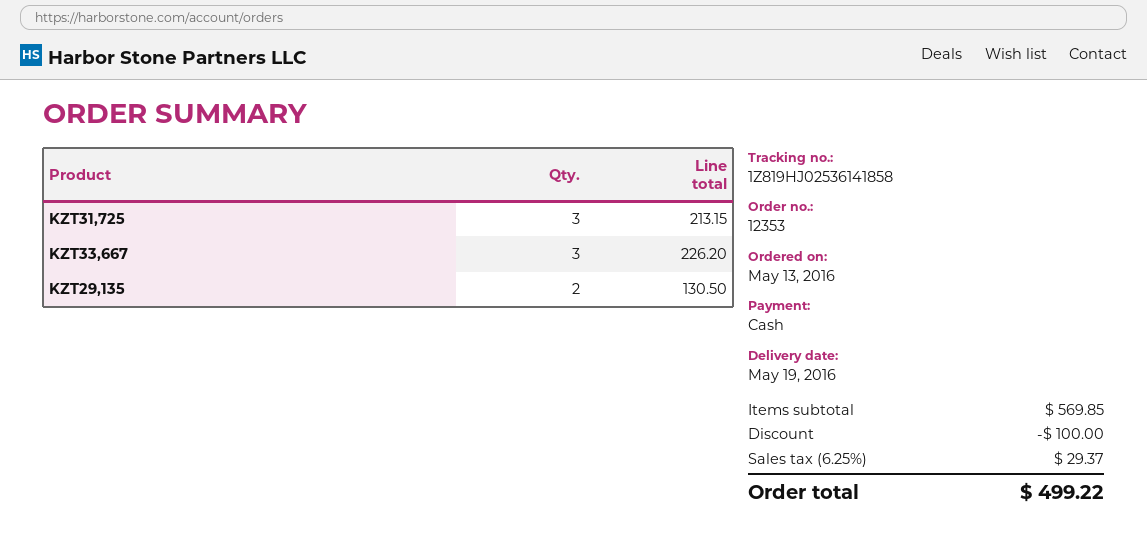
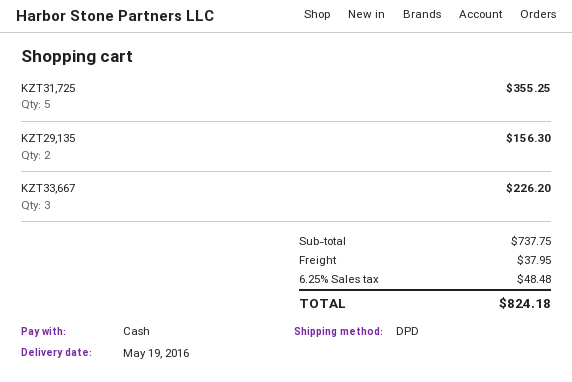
KZT31,725: 3 for 213.15 -> 5 for 355.25
KZT29,135: 2 for 130.50 -> 2 for 156.30
subtotal: 569.85 -> 737.75
discount: 100.00 -> none
shipping: none -> 37.95
tax: 6.25% = 29.37 -> 6.25% = 48.48
total: 499.22 -> 824.18

